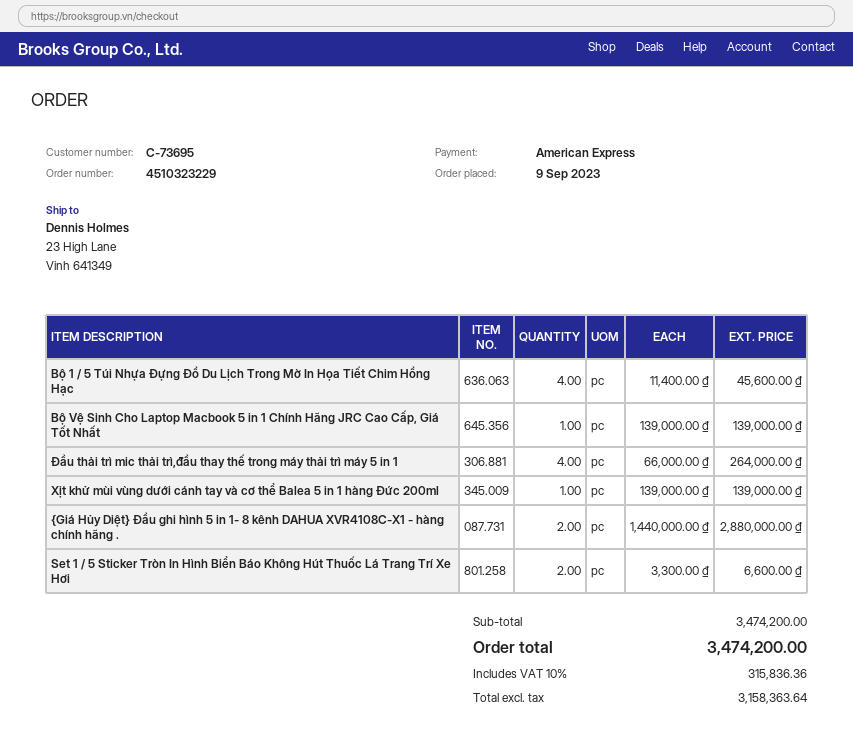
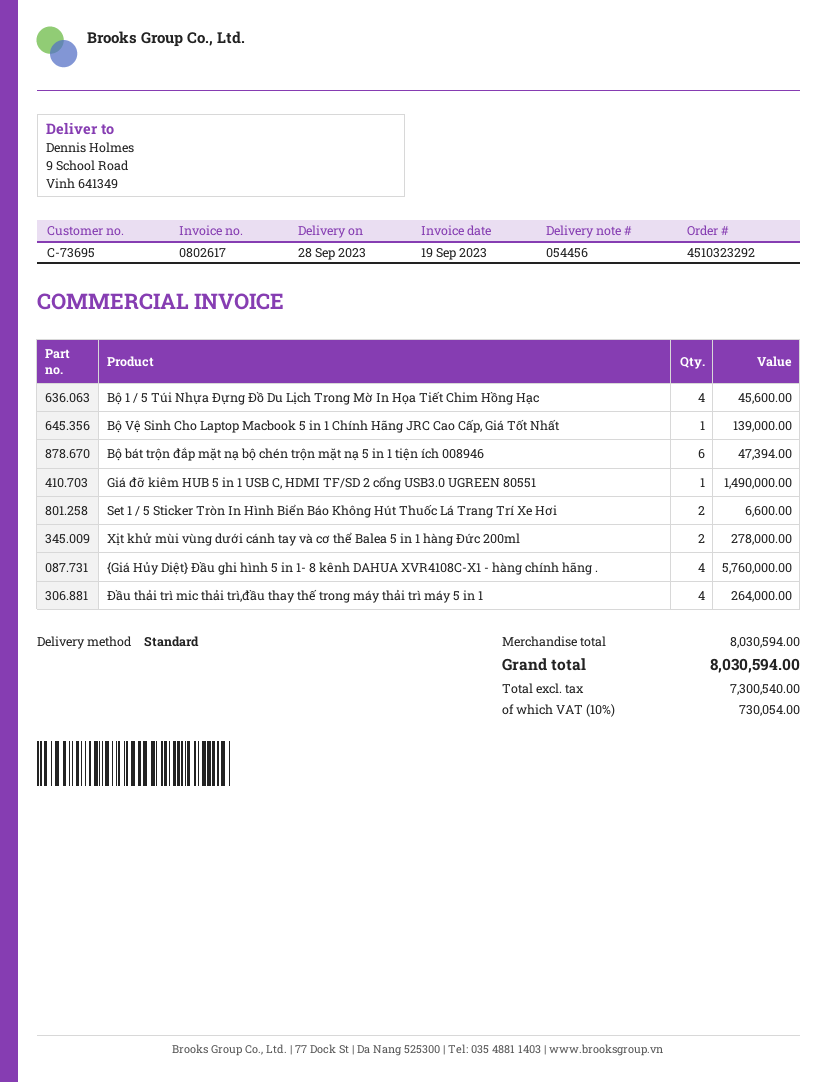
order number: 4510323229 -> 4510323292
ship to: 23 High Lane, Vinh 641349 -> 9 School Road, Vinh 641349
Xịt khử mùi vùng dưới cánh tay và cơ thể Balea 5 in 1 hàng Đức 200ml: 1 for 139000.00 -> 2 for 278000.00
{Giá Hủy Diệt} Đầu ghi hình 5 in 1- 8 kênh DAHUA XVR4108C-X1 - hàng chính hãng .: 2 for 2880000.00 -> 4 for 5760000.00
Bộ bát trộn đắp mặt nạ bộ chén trộn mặt nạ 5 in 1 tiện ích 008946: none -> 6 for 47394.00
Giá đỡ kiêm HUB 5 in 1 USB C, HDMI TF/SD 2 cổng USB3.0 UGREEN 80551: none -> 1 for 1490000.00
subtotal: 3474200.00 -> 8030594.00
net: 3158363.64 -> 7300540.00
tax: 10% = 315836.36 -> 10% = 730054.00
total: 3474200.00 -> 8030594.00

